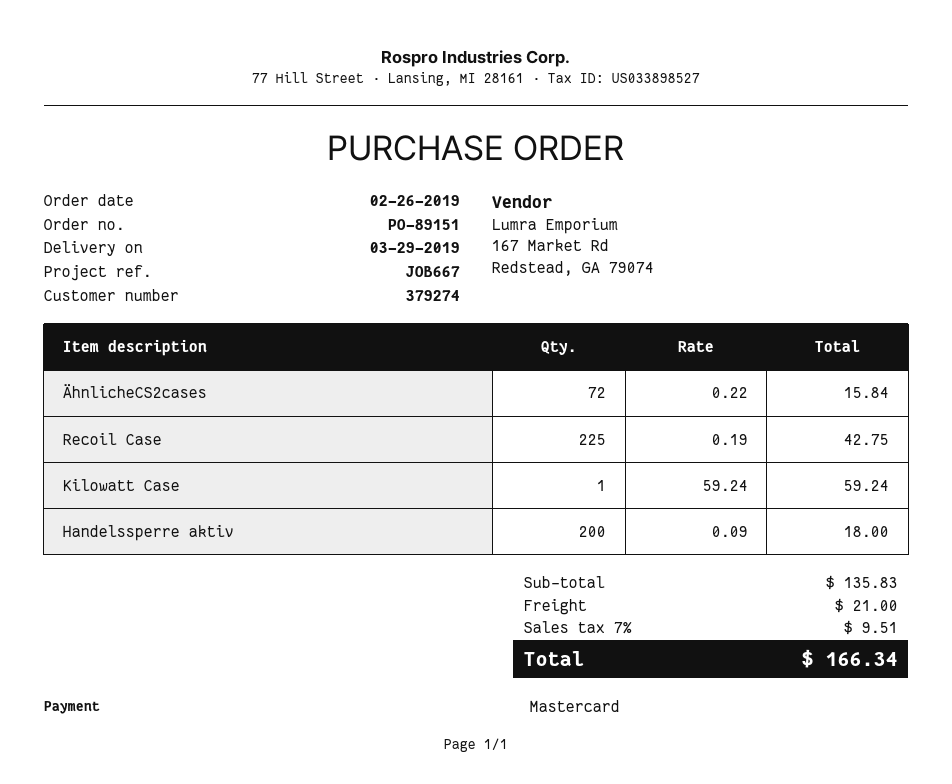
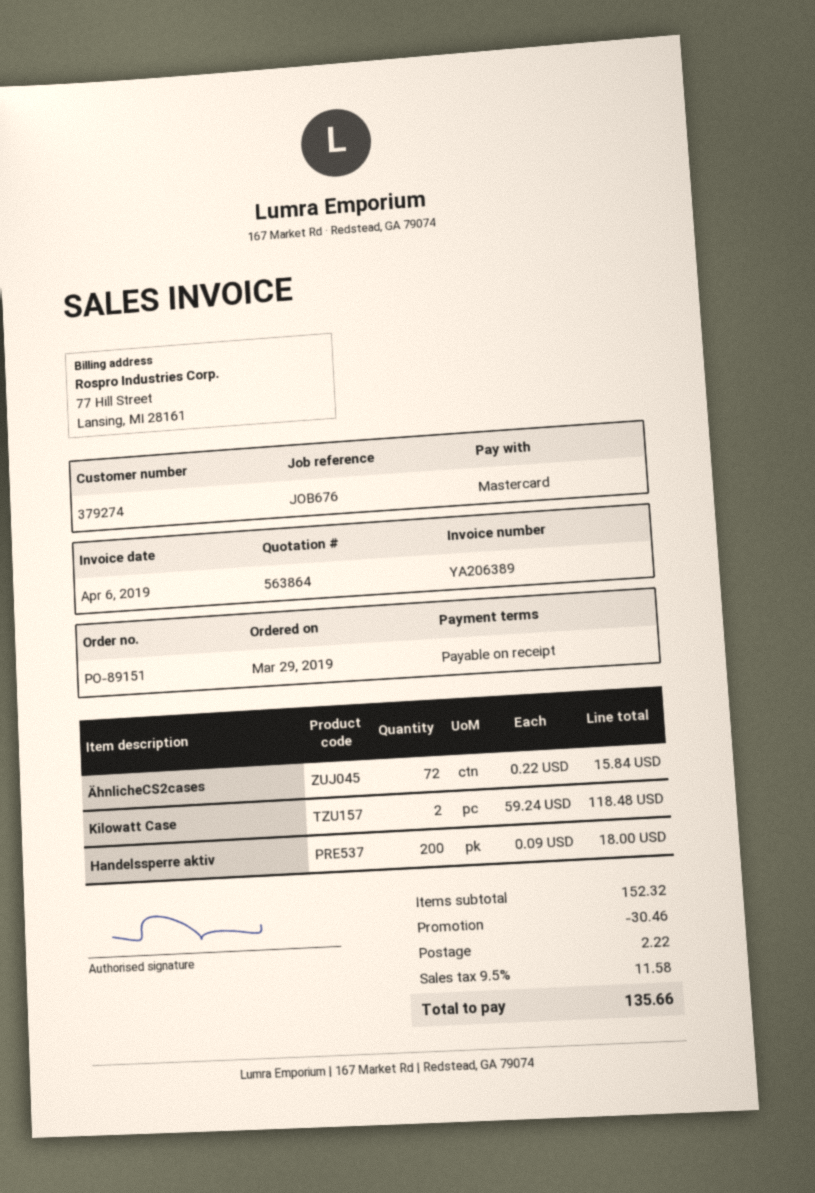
order date: 2019-02-26 -> 2019-03-29
reference: JOB667 -> JOB676
Recoil Case: 225 x 0.19 = 42.75 -> none
Kilowatt Case: 1 x 59.24 = 59.24 -> 2 x 59.24 = 118.48
subtotal: 135.83 -> 152.32
discount: none -> 30.46
shipping: 21.00 -> 2.22
tax: 7% = 9.51 -> 9.5% = 11.58
total: 166.34 -> 135.66

